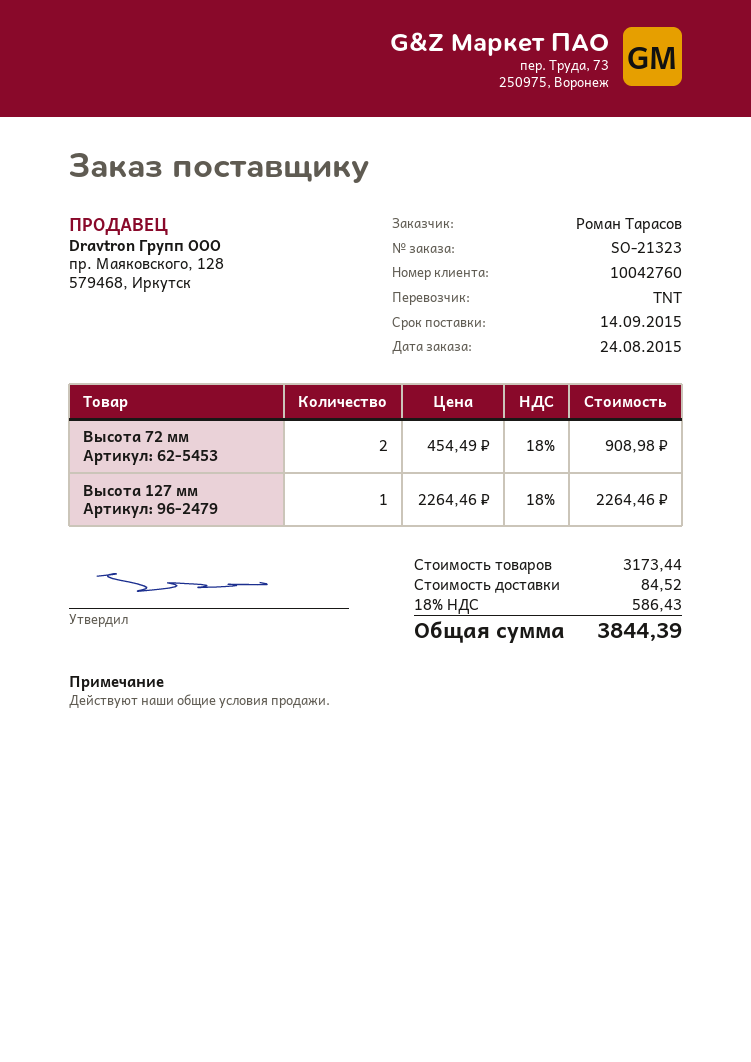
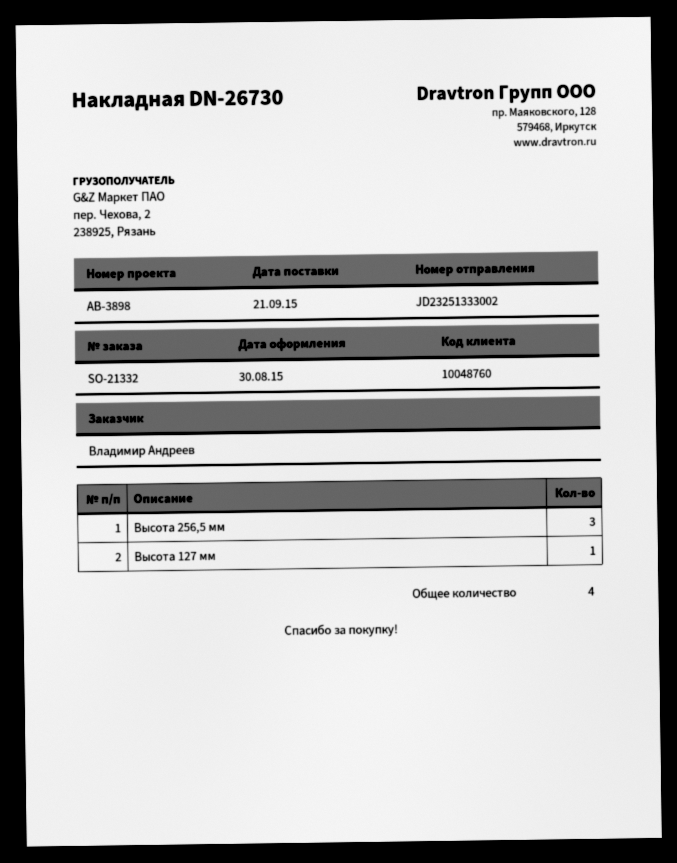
order number: SO-21323 -> SO-21332
order date: 2015-08-24 -> 2015-08-30
delivery date: 2015-09-14 -> 2015-09-21
customer number: 10042760 -> 10048760
ordered by: Роман Тарасов -> Владимир Андреев
Высота 72 мм: 2 -> none
Высота 256,5 мм: none -> 3

